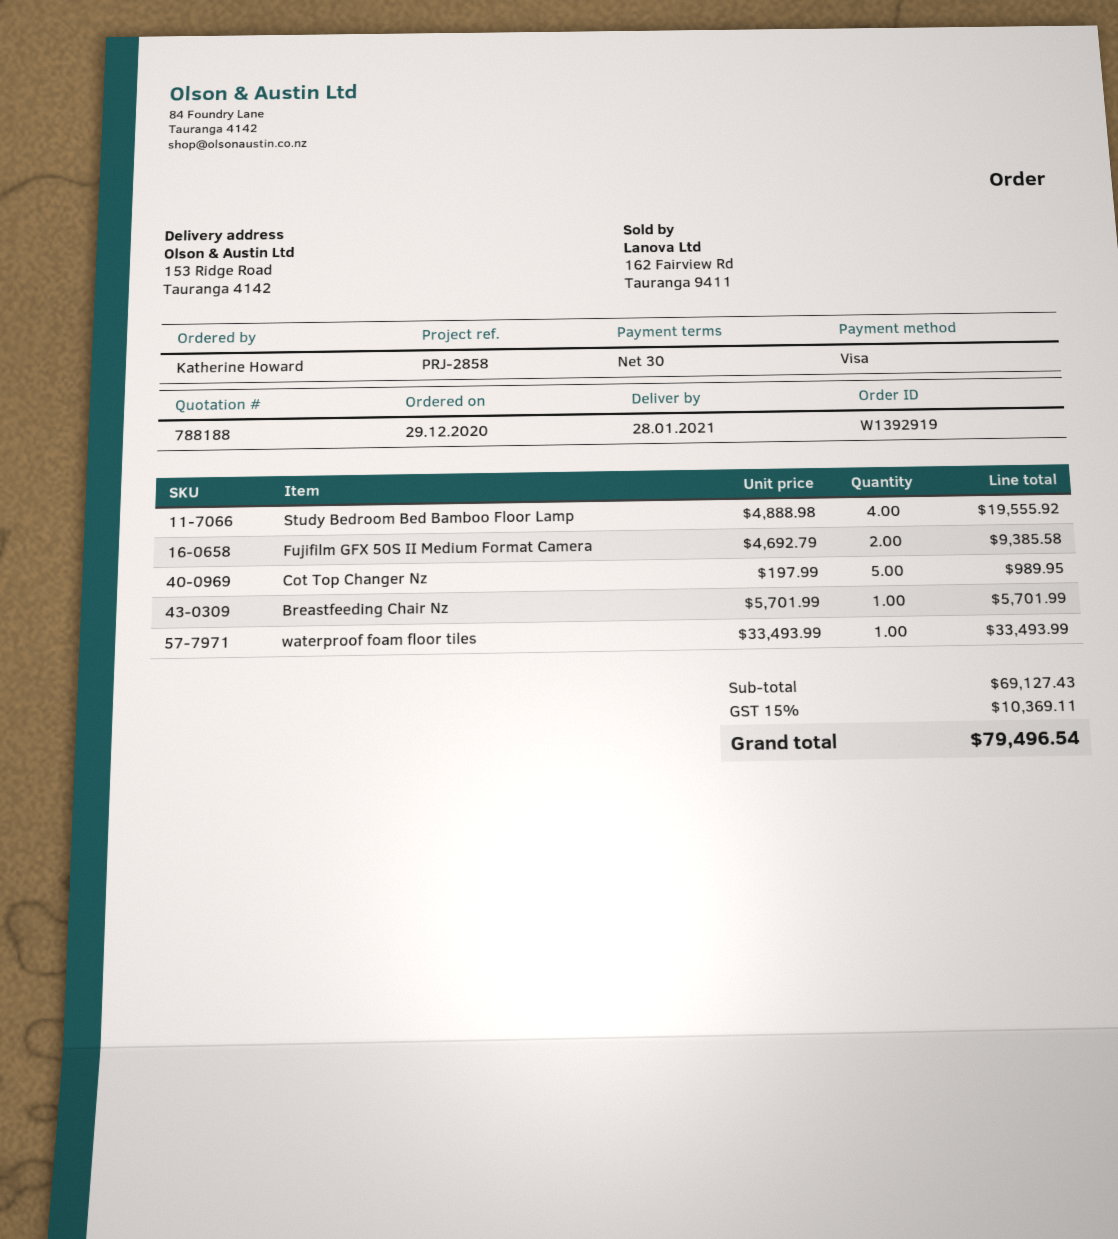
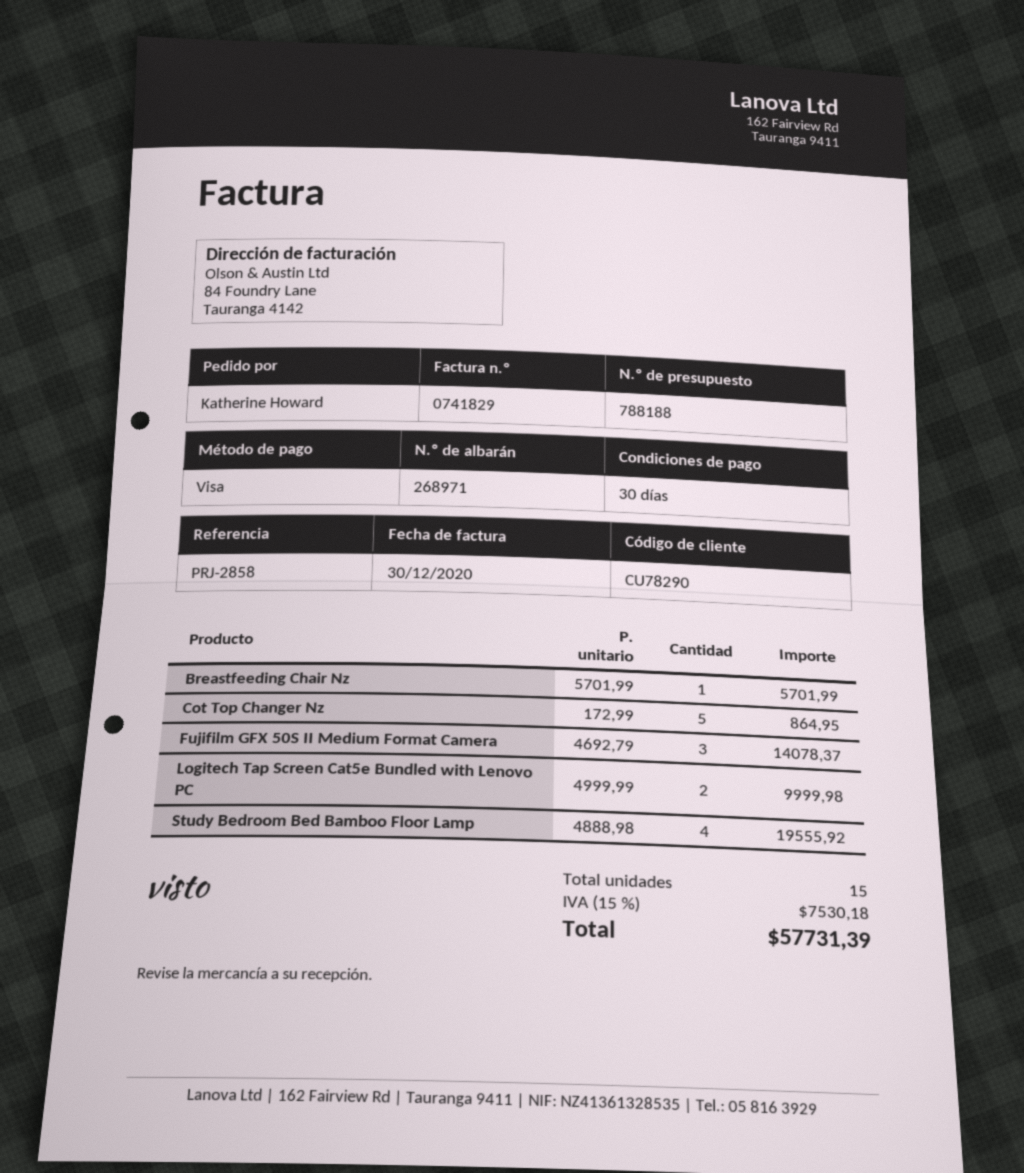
Fujifilm GFX 50S II Medium Format Camera: 2 x 4692.79 = 9385.58 -> 3 x 4692.79 = 14078.37
Cot Top Changer Nz: 5 x 197.99 = 989.95 -> 5 x 172.99 = 864.95
waterproof foam floor tiles: 1 x 33493.99 = 33493.99 -> none
Logitech Tap Screen Cat5e Bundled with Lenovo PC: none -> 2 x 4999.99 = 9999.98
tax: 15% = 10369.11 -> 15% = 7530.18
total: 79496.54 -> 57731.39

